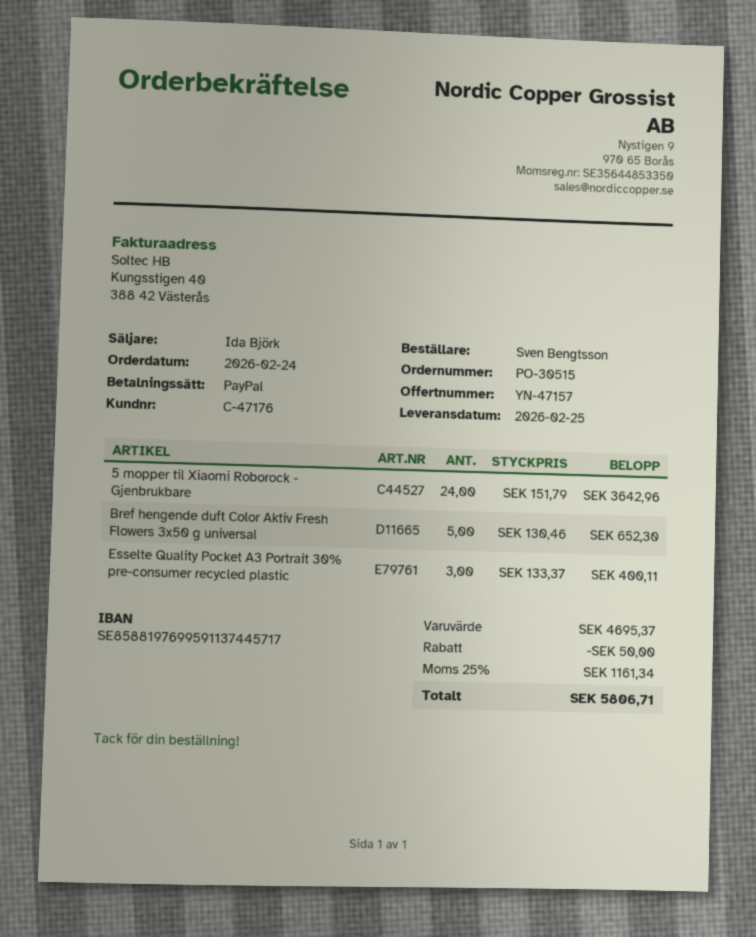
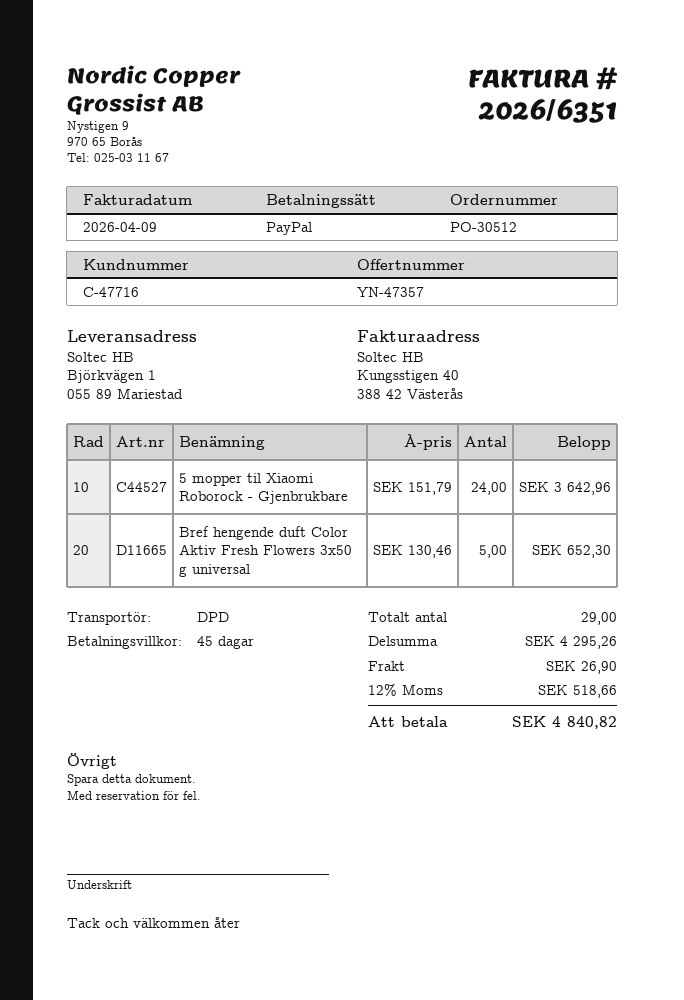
quote number: YN-47157 -> YN-47357
order number: PO-30515 -> PO-30512
customer number: C-47176 -> C-47716
Esselte Quality Pocket A3 Portrait 30% pre-consumer recycled plastic: 3 x 133.37 = 400.11 -> none
subtotal: 4695.37 -> 4295.26
discount: 50.00 -> none
shipping: none -> 26.90
tax: 25% = 1161.34 -> 12% = 518.66
total: 5806.71 -> 4840.82

